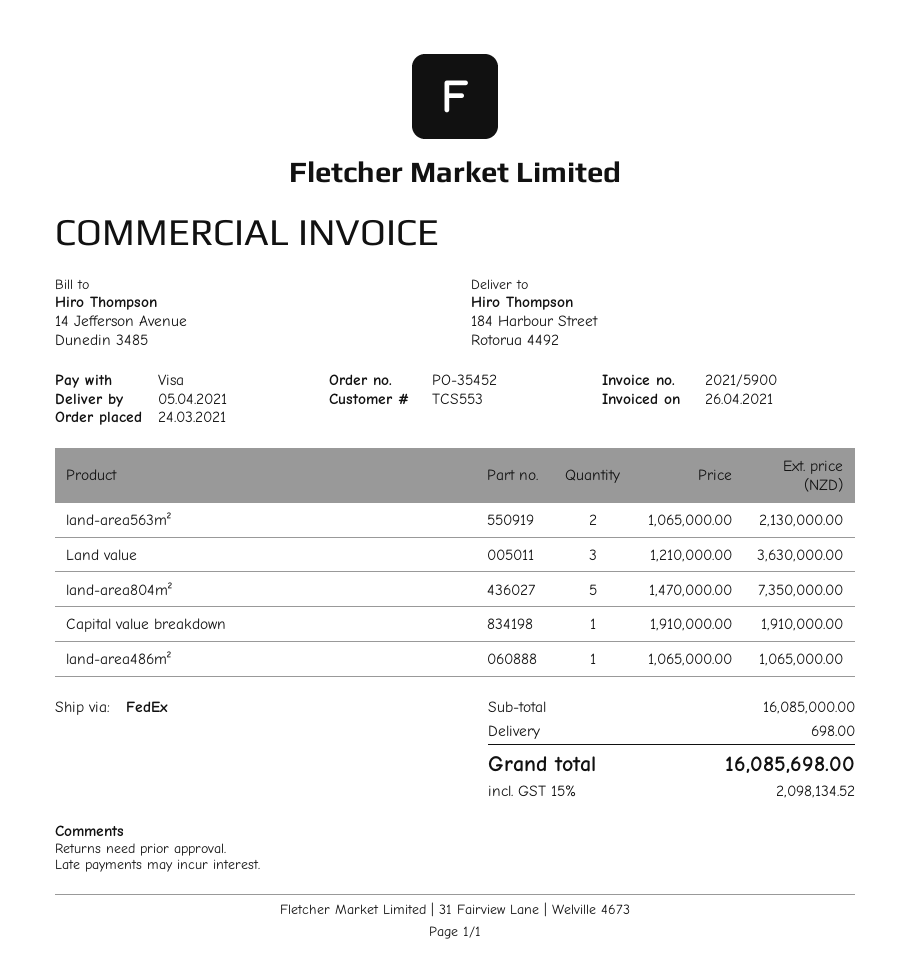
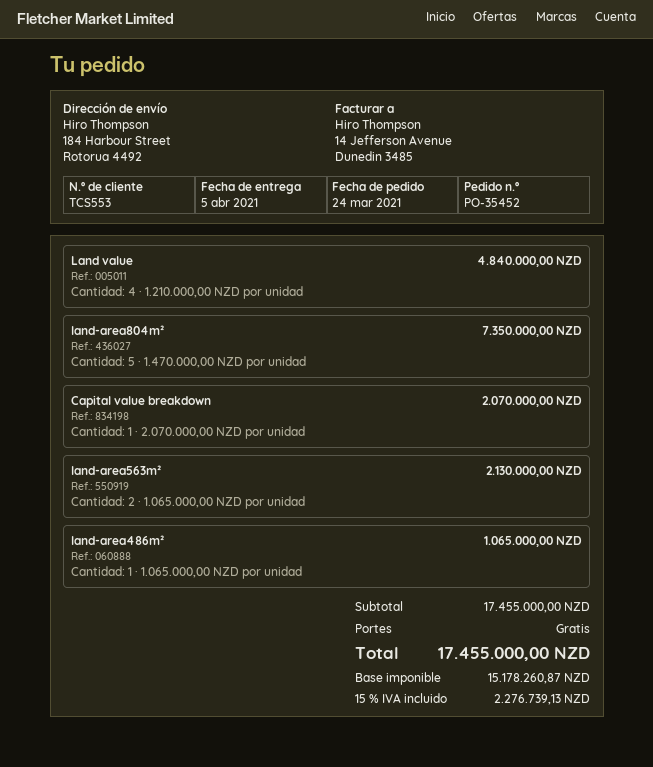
Land value: 3 x 1210000.00 = 3630000.00 -> 4 x 1210000.00 = 4840000.00
Capital value breakdown: 1 x 1910000.00 = 1910000.00 -> 1 x 2070000.00 = 2070000.00
subtotal: 16085000.00 -> 17455000.00
shipping: 698.00 -> 0.00
tax: 15% = 2098134.52 -> 15% = 2276739.13
total: 16085698.00 -> 17455000.00

